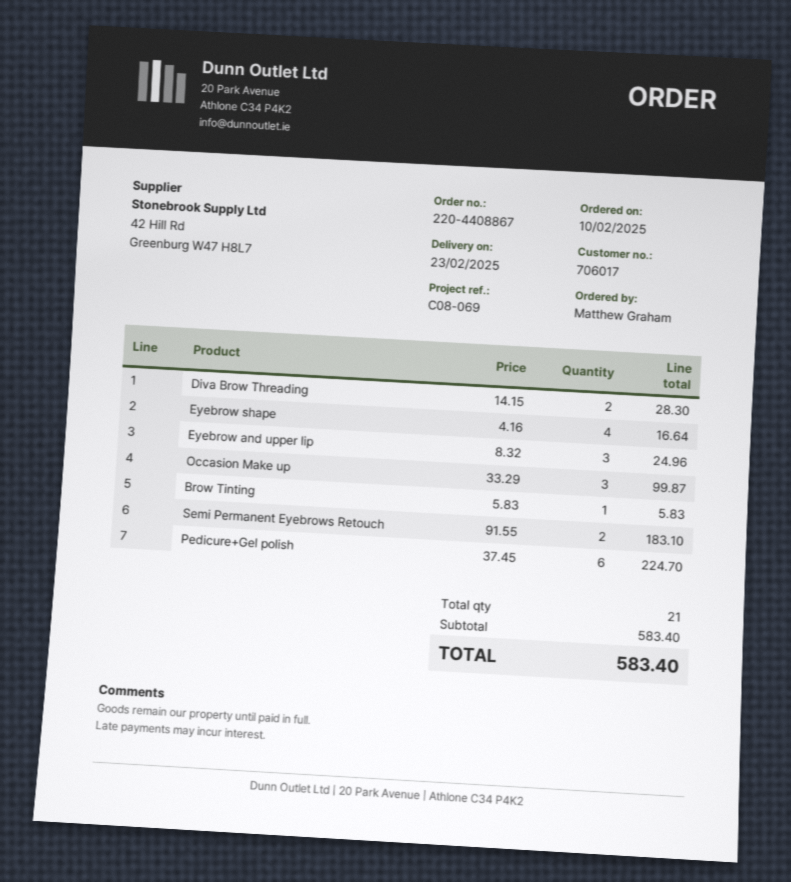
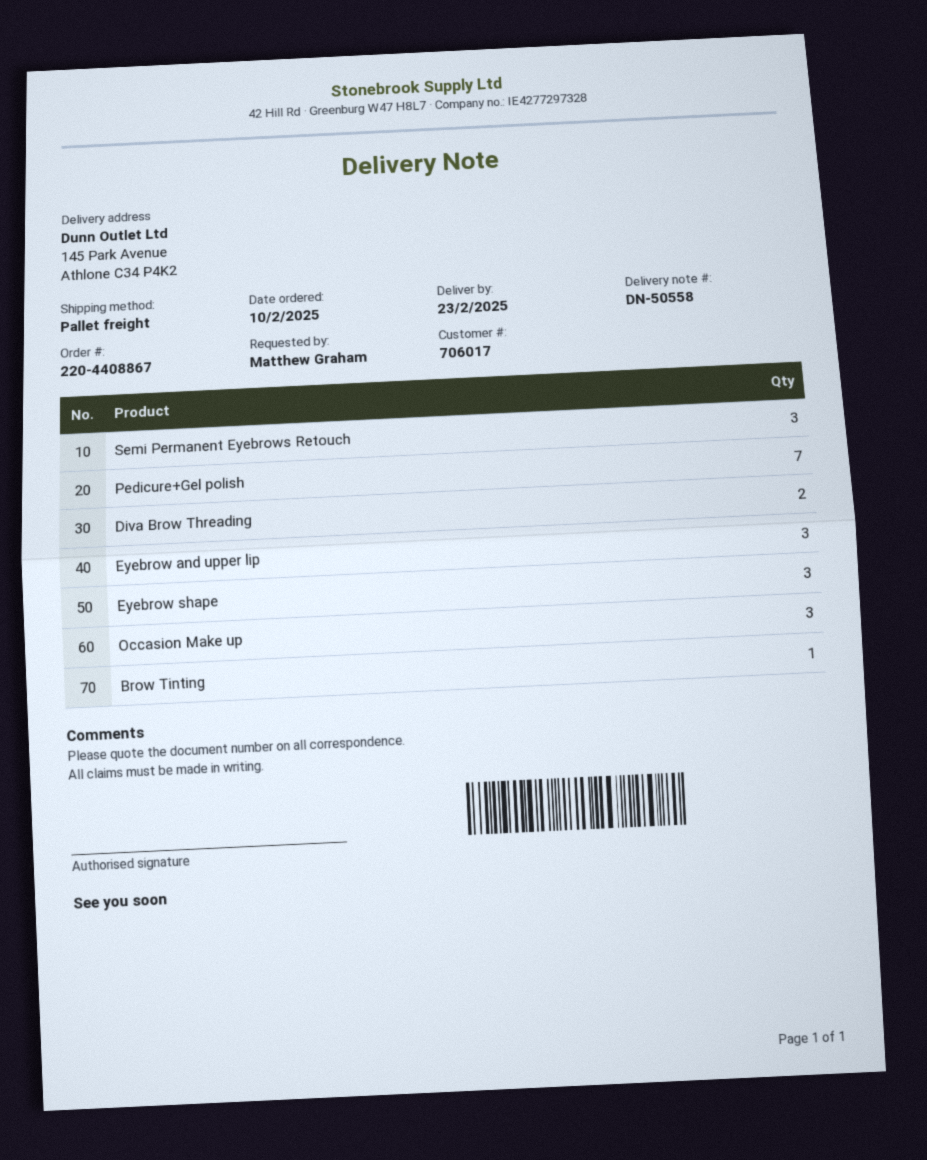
Eyebrow shape: 4 -> 3
Semi Permanent Eyebrows Retouch: 2 -> 3
Pedicure+Gel polish: 6 -> 7

